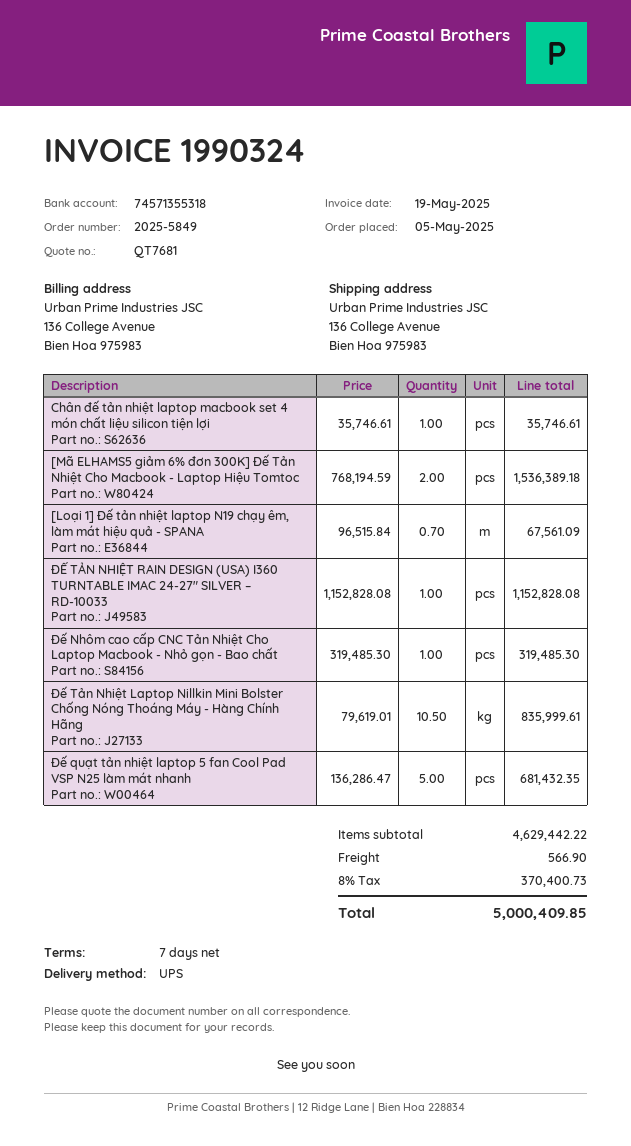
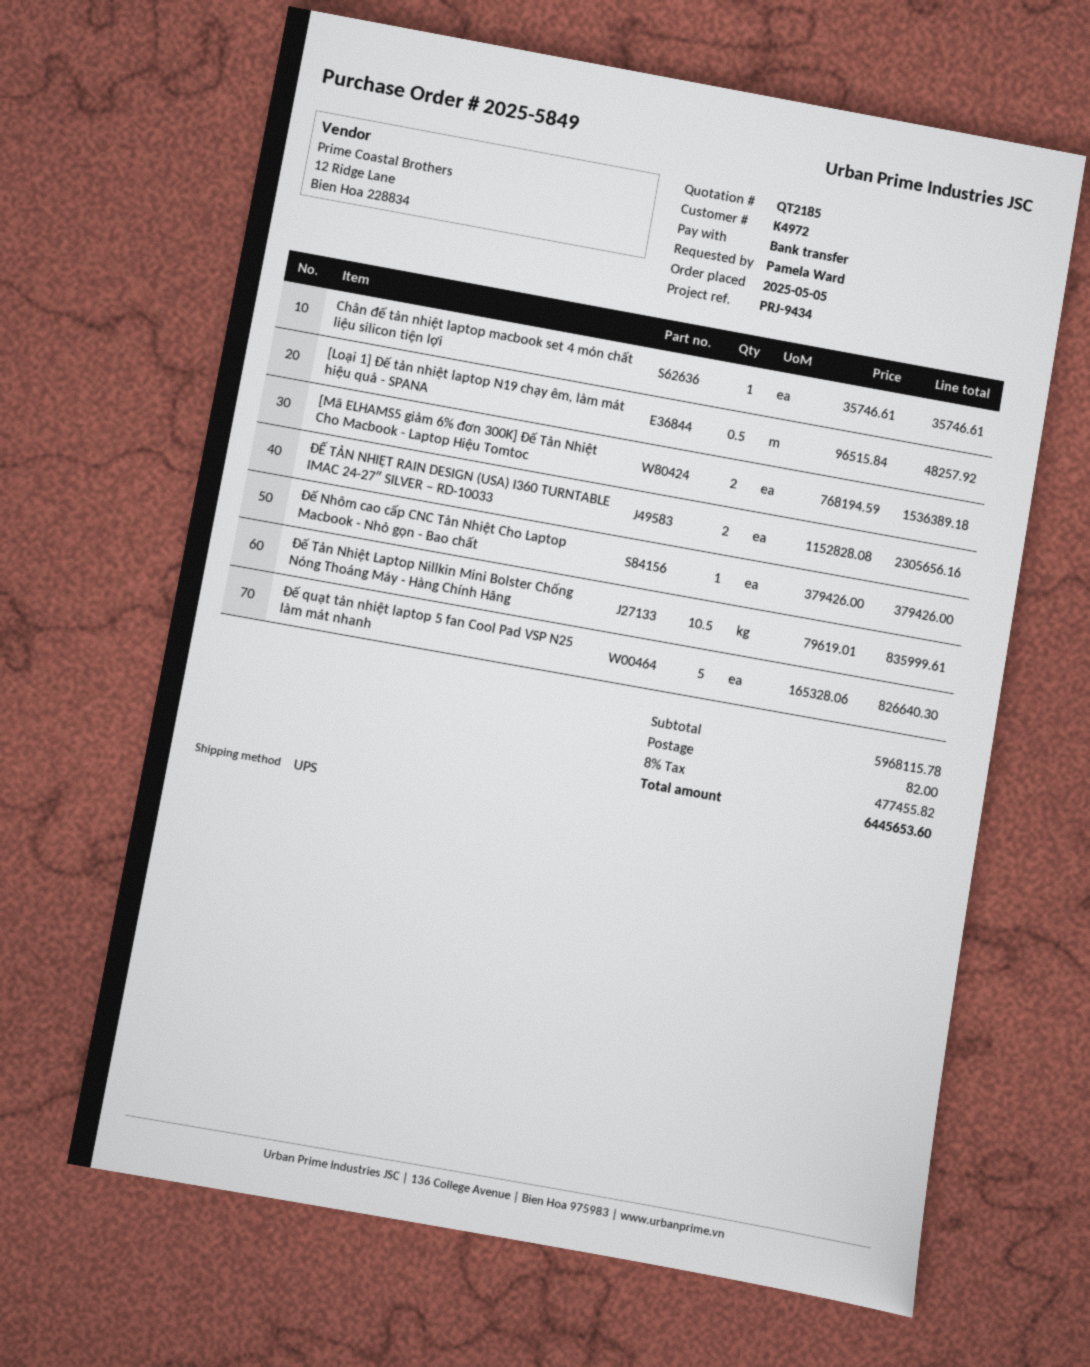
quote number: QT7681 -> QT2185
[Loại 1] Đế tản nhiệt laptop N19 chạy êm, làm mát hiệu quả - SPANA: 0.7 x 96515.84 = 67561.09 -> 0.5 x 96515.84 = 48257.92
ĐẾ TẢN NHIỆT RAIN DESIGN (USA) I360 TURNTABLE IMAC 24-27″ SILVER – RD-10033: 1 x 1152828.08 = 1152828.08 -> 2 x 1152828.08 = 2305656.16
Đế Nhôm cao cấp CNC Tản Nhiệt Cho Laptop Macbook - Nhỏ gọn - Bao chất: 1 x 319485.30 = 319485.30 -> 1 x 379426.00 = 379426.00
Đế quạt tản nhiệt laptop 5 fan Cool Pad VSP N25 làm mát nhanh: 5 x 136286.47 = 681432.35 -> 5 x 165328.06 = 826640.30
subtotal: 4629442.22 -> 5968115.78
shipping: 566.90 -> 82.00
tax: 8% = 370400.73 -> 8% = 477455.82
total: 5000409.85 -> 6445653.60

